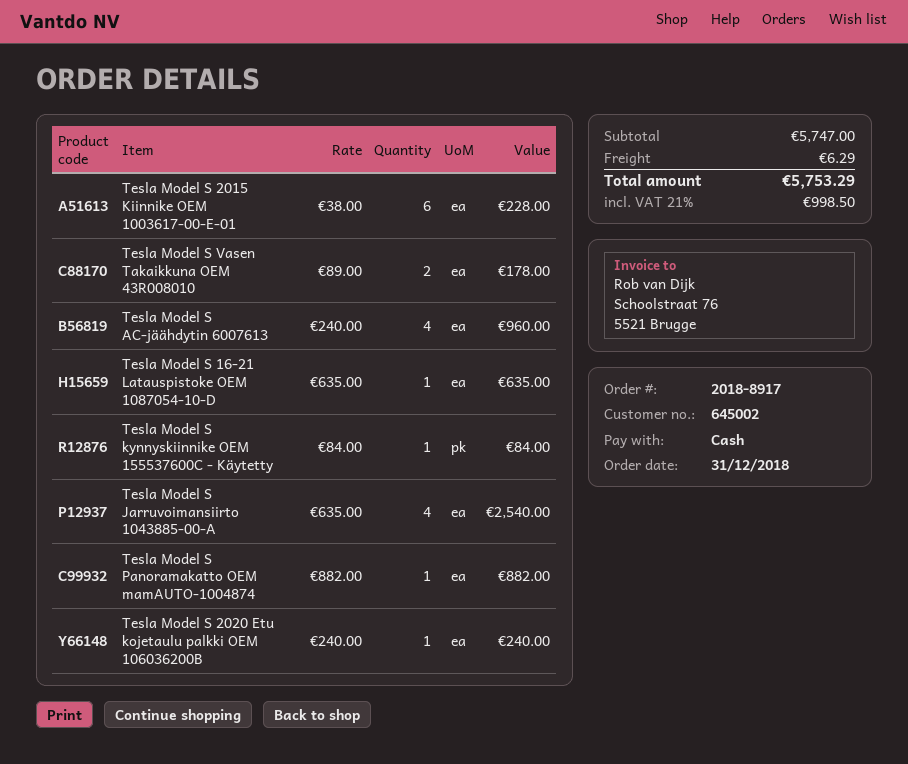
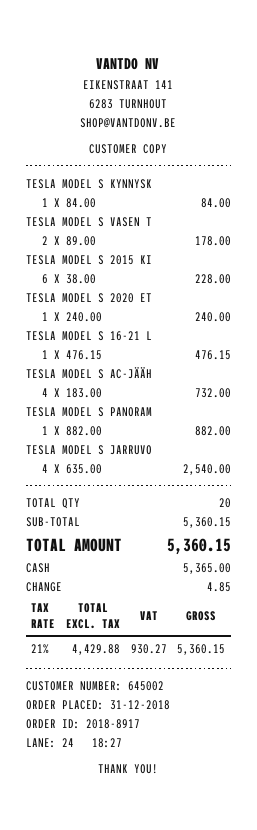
Tesla Model S AC-jäähdytin 6007613: 4 x 240.00 = 960.00 -> 4 x 183.00 = 732.00
Tesla Model S 16-21 Latauspistoke OEM 1087054-10-D: 1 x 635.00 = 635.00 -> 1 x 476.15 = 476.15
subtotal: 5747.00 -> 5360.15
shipping: 6.29 -> none
tax: 21% = 998.50 -> 21% = 930.27
total: 5753.29 -> 5360.15

